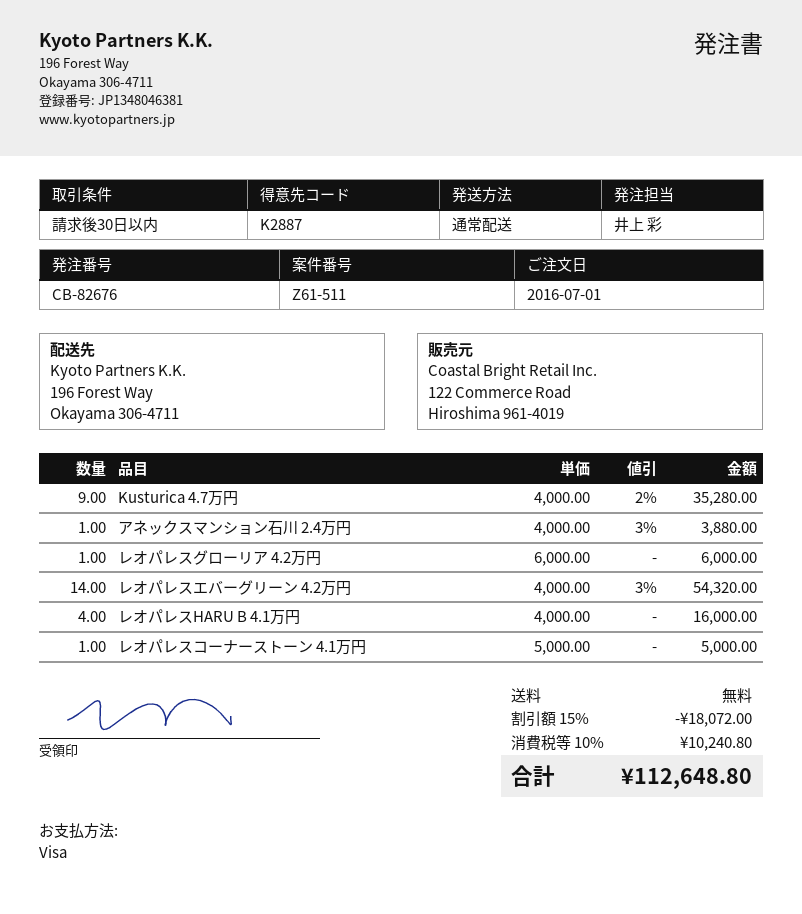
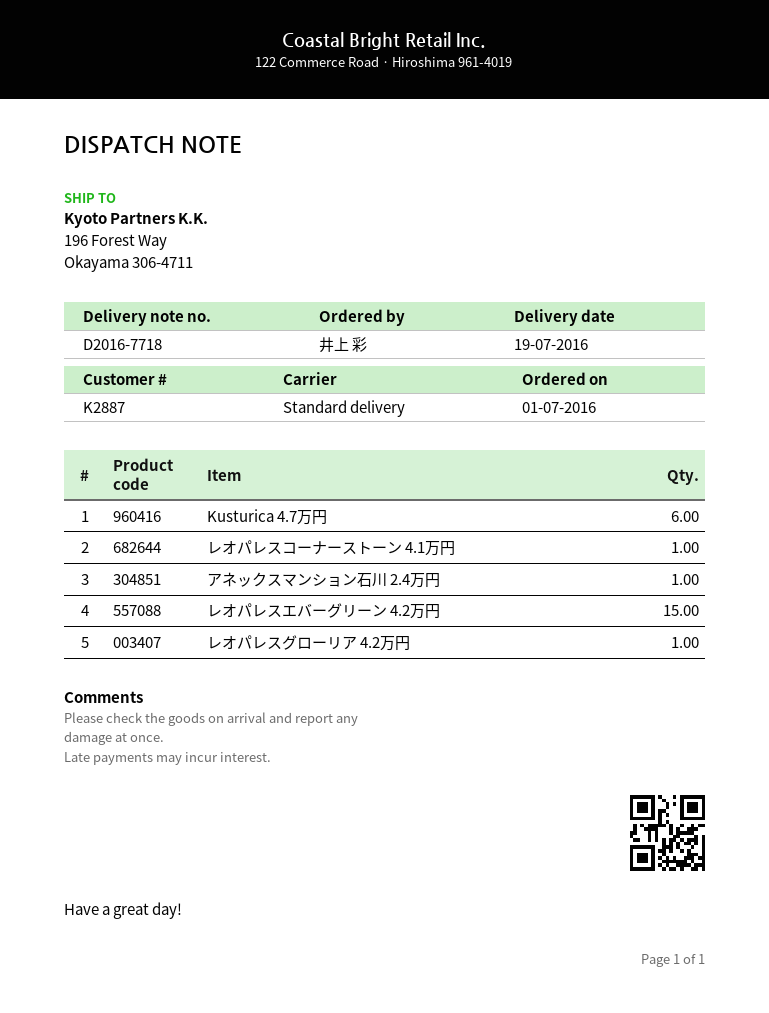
Kusturica 4.7万円: 9 -> 6
レオパレスエバーグリーン 4.2万円: 14 -> 15
レオパレスHARU B 4.1万円: 4 -> none

